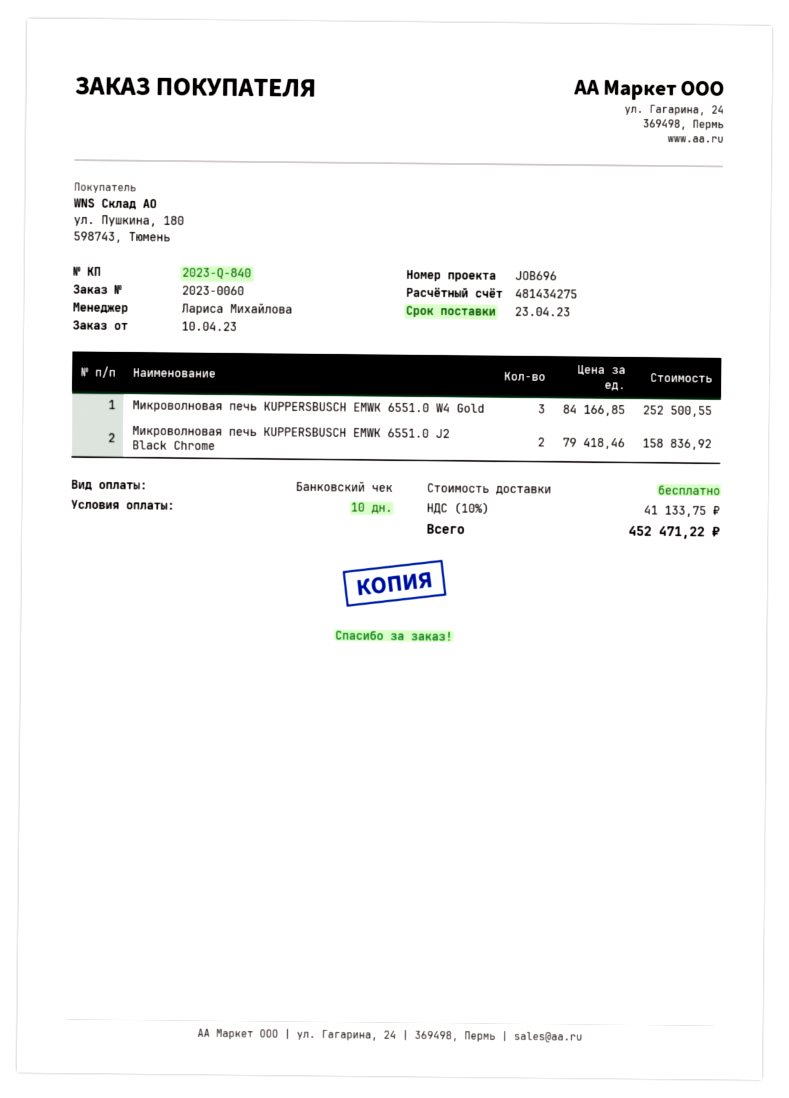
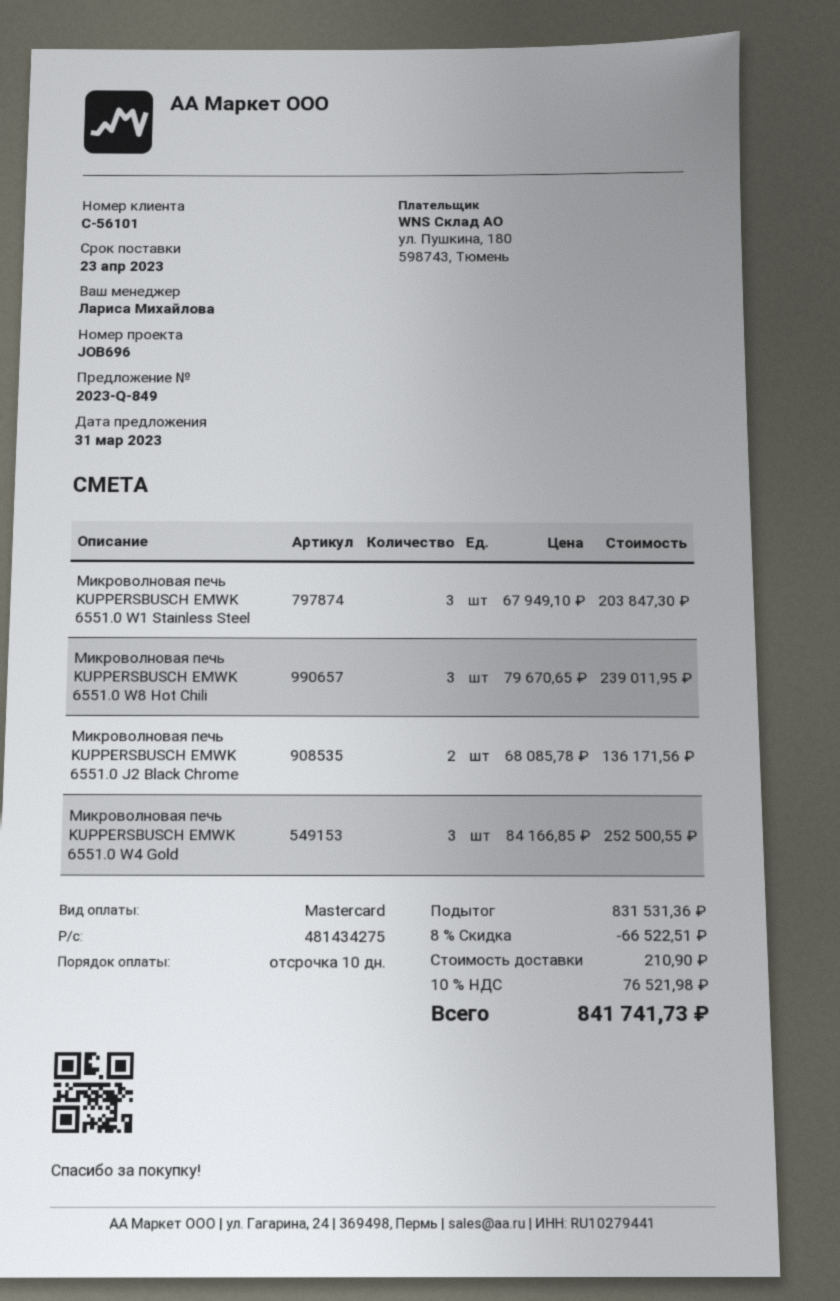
quote number: 2023-Q-840 -> 2023-Q-849
payment method: cheque -> Mastercard
Микроволновая печь KUPPERSBUSCH EMWK 6551.0 J2 Black Chrome: 2 x 79418.46 = 158836.92 -> 2 x 68085.78 = 136171.56
Микроволновая печь KUPPERSBUSCH EMWK 6551.0 W1 Stainless Steel: none -> 3 x 67949.10 = 203847.30
Микроволновая печь KUPPERSBUSCH EMWK 6551.0 W8 Hot Chili: none -> 3 x 79670.65 = 239011.95
discount: none -> 8% = 66522.51
shipping: 0.00 -> 210.90
tax: 10% = 41133.75 -> 10% = 76521.98
total: 452471.22 -> 841741.73

